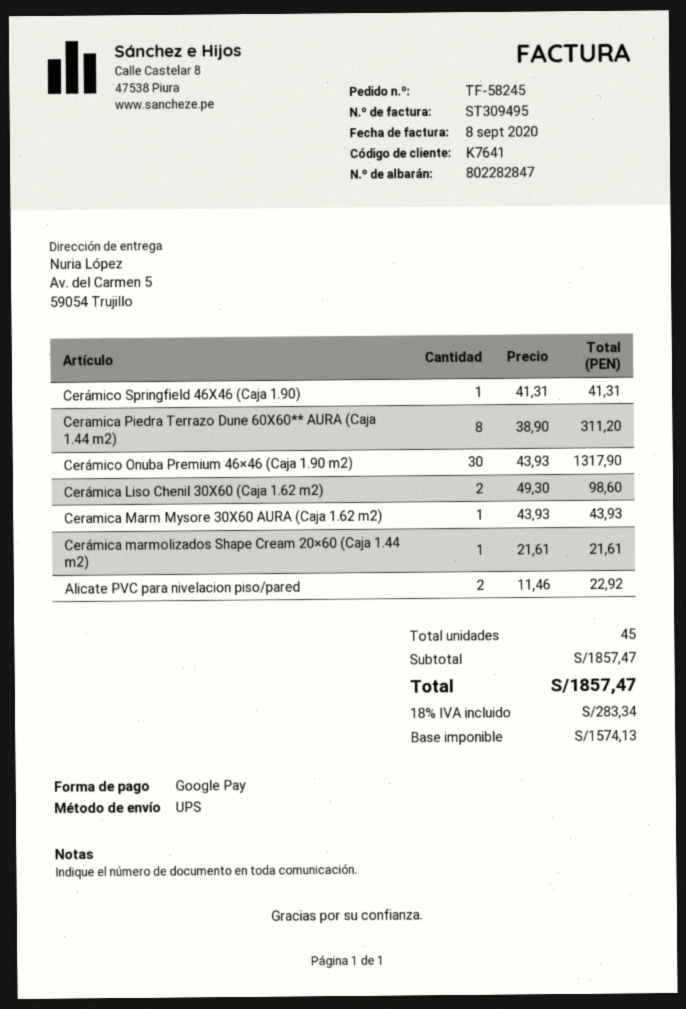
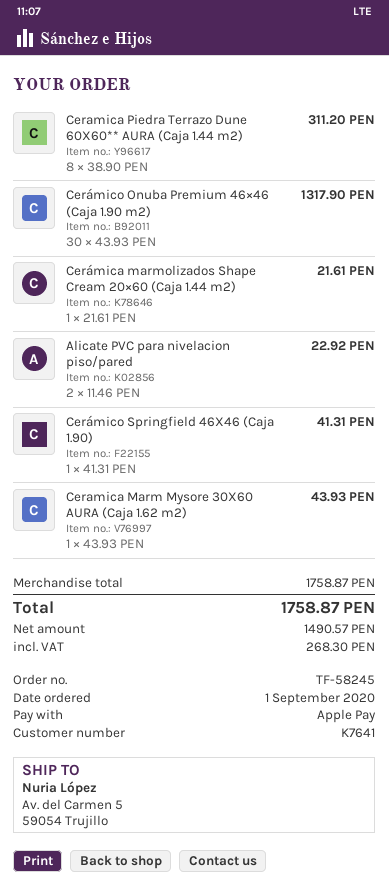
payment method: Google Pay -> Apple Pay
Cerámica Liso Chenil 30X60 (Caja 1.62 m2): 2 x 49.30 = 98.60 -> none
subtotal: 1857.47 -> 1758.87
net: 1574.13 -> 1490.57
tax: 283.34 -> 268.30
total: 1857.47 -> 1758.87

